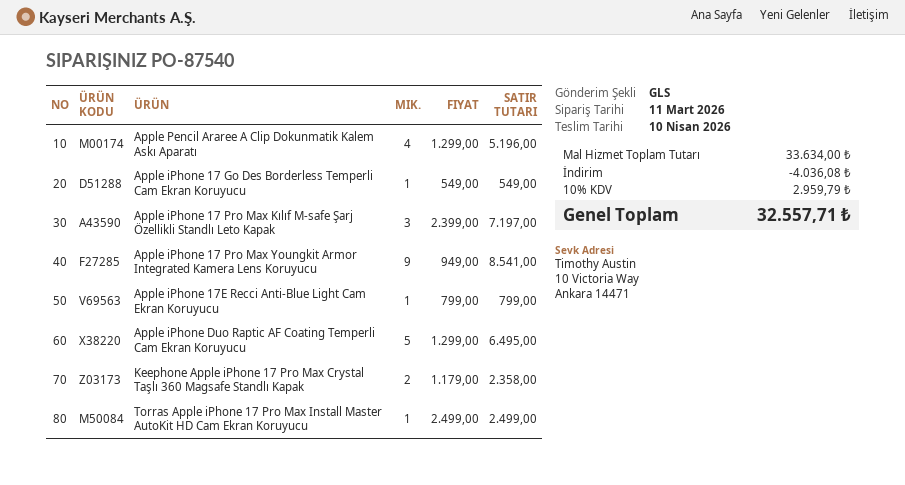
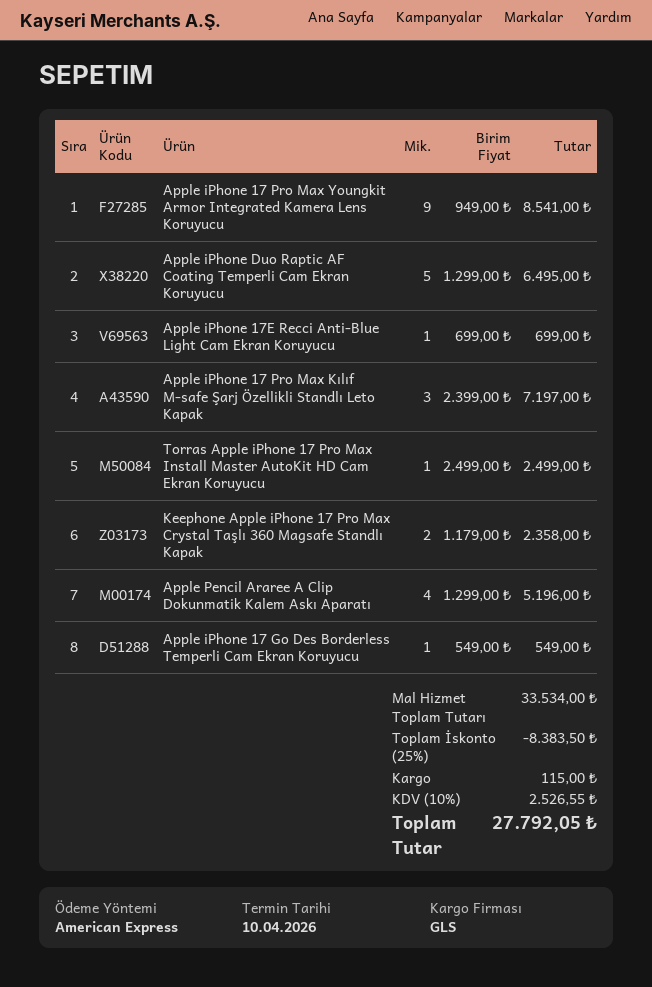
Apple iPhone 17E Recci Anti-Blue Light Cam Ekran Koruyucu: 1 x 799.00 = 799.00 -> 1 x 699.00 = 699.00
subtotal: 33634.00 -> 33534.00
discount: 4036.08 -> 8383.50
shipping: none -> 115.00
tax: 10% = 2959.79 -> 10% = 2526.55
total: 32557.71 -> 27792.05

